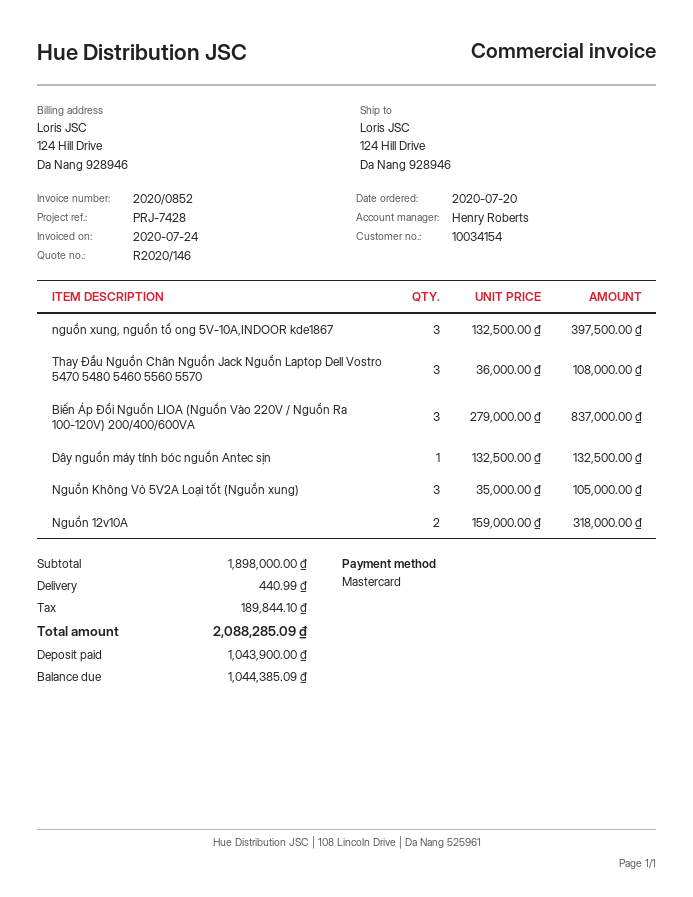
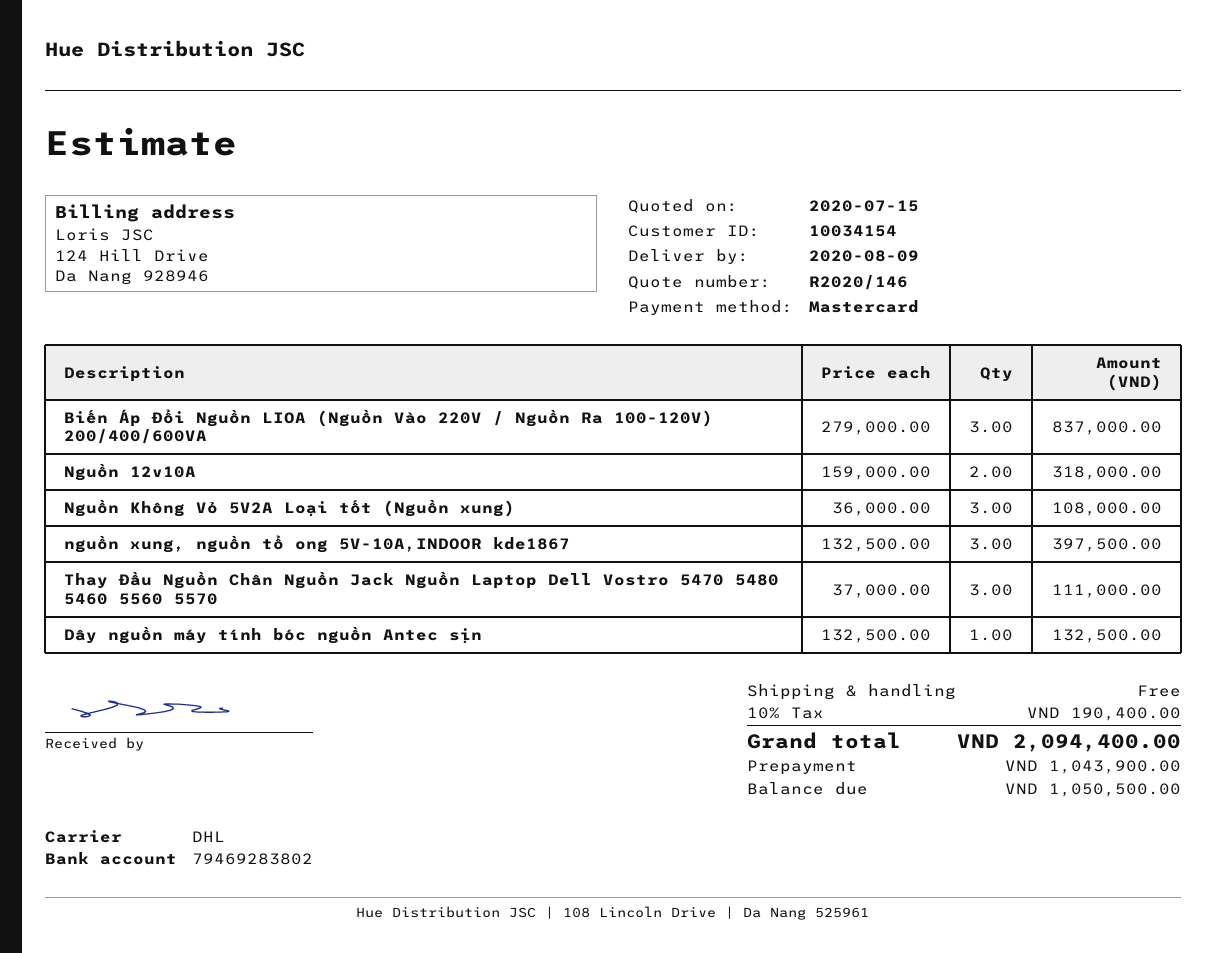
Thay Đầu Nguồn Chân Nguồn Jack Nguồn Laptop Dell Vostro 5470 5480 5460 5560 5570: 3 x 36000.00 = 108000.00 -> 3 x 37000.00 = 111000.00
Nguồn Không Vỏ 5V2A Loại tốt (Nguồn xung): 3 x 35000.00 = 105000.00 -> 3 x 36000.00 = 108000.00
shipping: 440.99 -> 0.00
tax: 189844.10 -> 190400.00
total: 2088285.09 -> 2094400.00
balance: 1044385.09 -> 1050500.00

